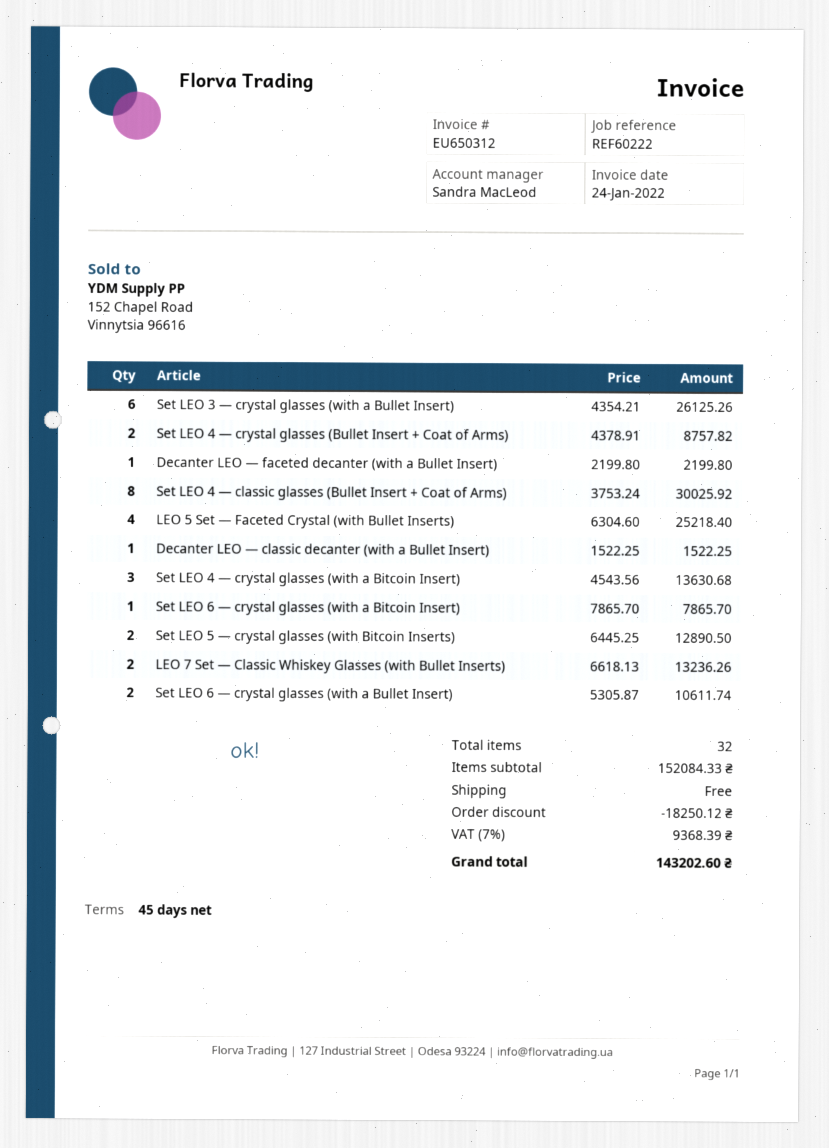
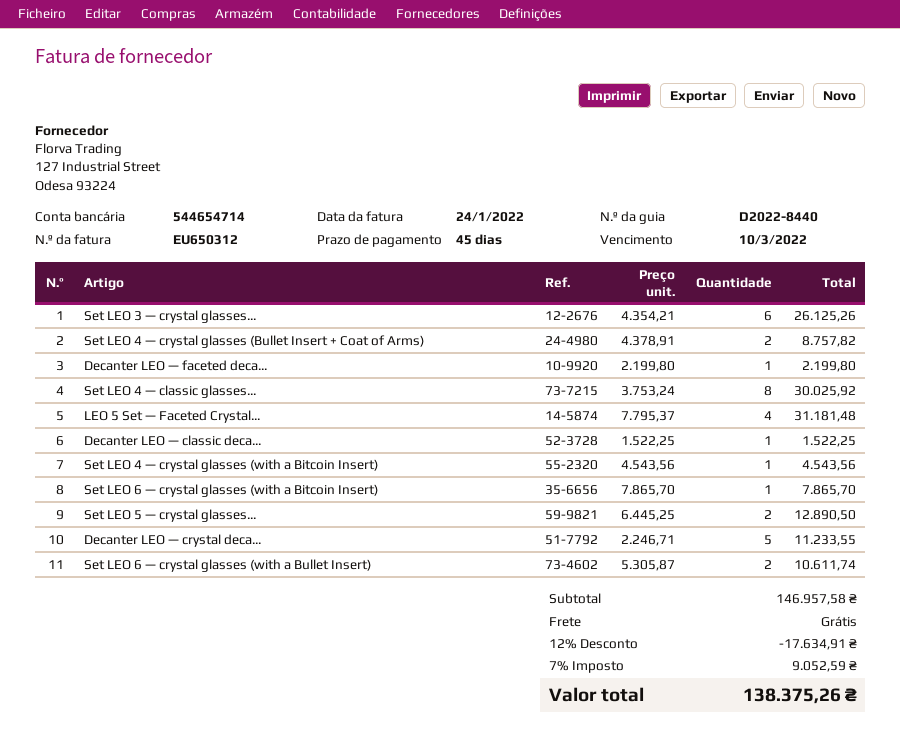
LEO 5 Set — Faceted Crystal (with Bullet Inserts): 4 x 6304.60 = 25218.40 -> 4 x 7795.37 = 31181.48
Set LEO 4 — crystal glasses (with a Bitcoin Insert): 3 x 4543.56 = 13630.68 -> 1 x 4543.56 = 4543.56
LEO 7 Set — Classic Whiskey Glasses (with Bullet Inserts): 2 x 6618.13 = 13236.26 -> none
Decanter LEO — crystal deca...: none -> 5 x 2246.71 = 11233.55
subtotal: 152084.33 -> 146957.58
discount: 18250.12 -> 17634.91
tax: 7% = 9368.39 -> 7% = 9052.59
total: 143202.60 -> 138375.26

